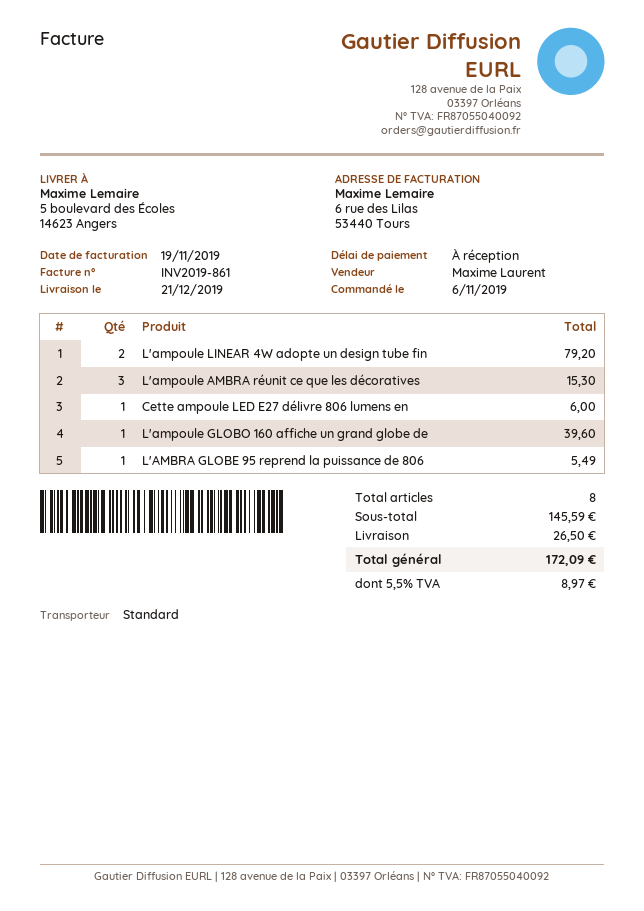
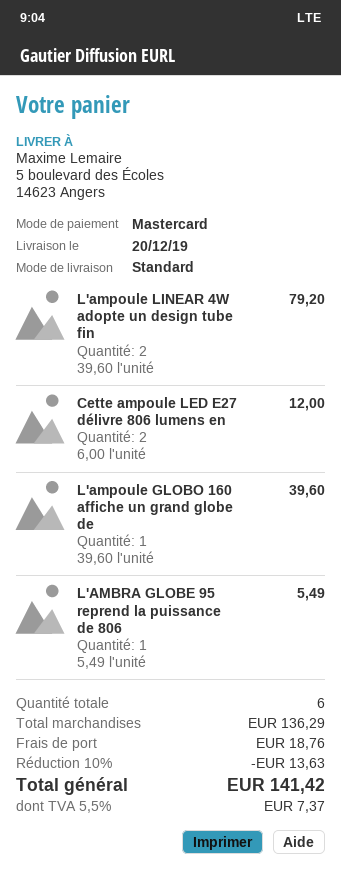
delivery date: 2019-12-21 -> 2019-12-20
L'ampoule AMBRA réunit ce que les décoratives: 3 for 15.30 -> none
Cette ampoule LED E27 délivre 806 lumens en: 1 for 6.00 -> 2 for 12.00
total quantity: 8 -> 6
subtotal: 145.59 -> 136.29
discount: none -> 10% = 13.63
shipping: 26.50 -> 18.76
tax: 5.5% = 8.97 -> 5.5% = 7.37
total: 172.09 -> 141.42

